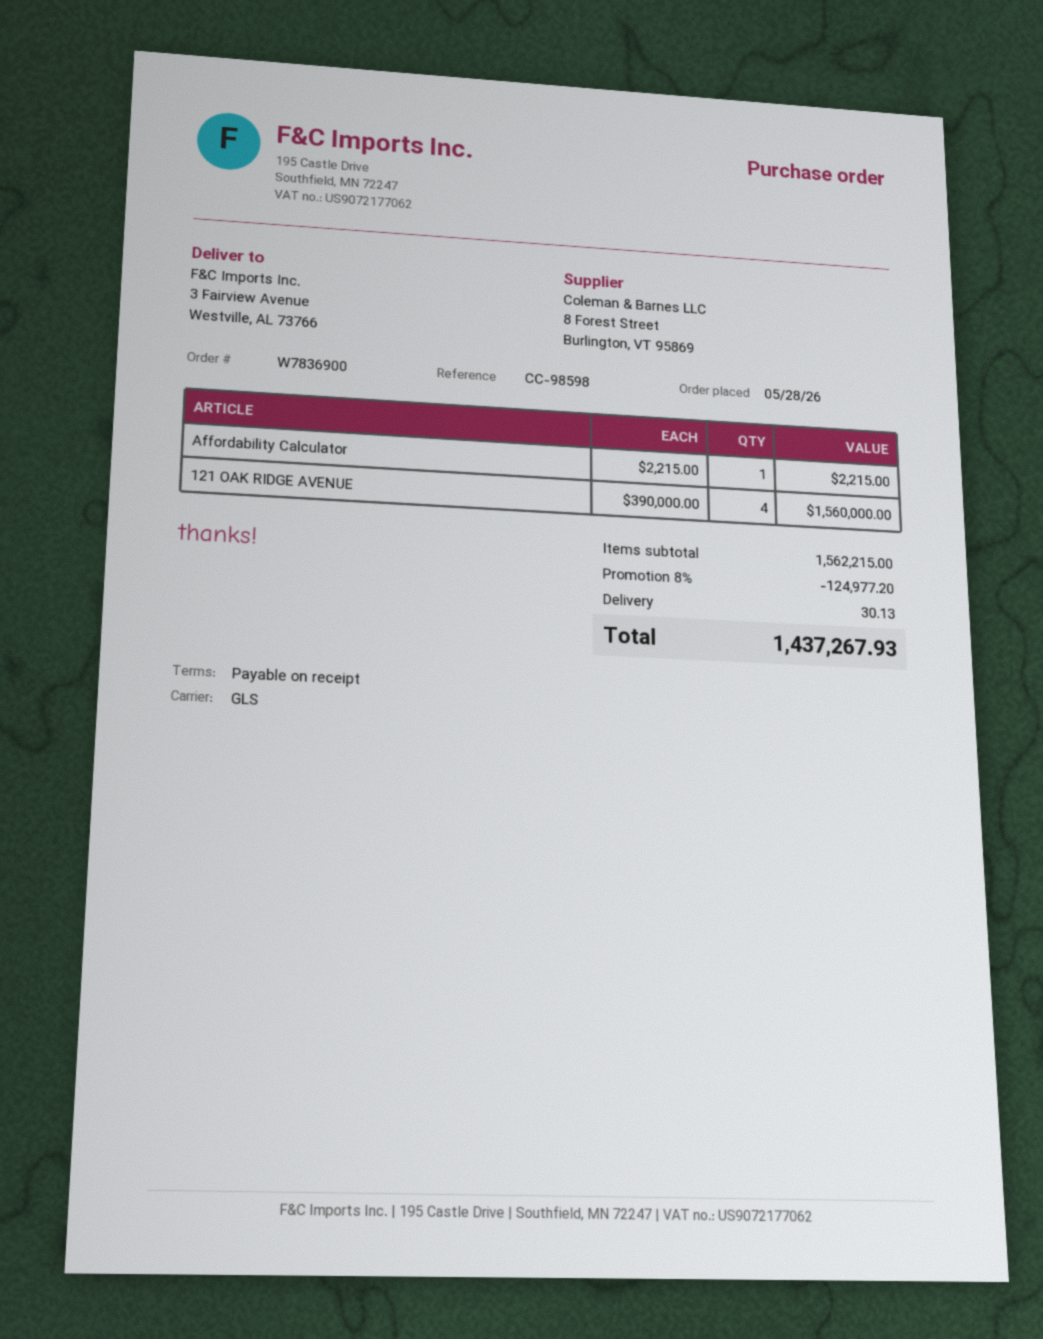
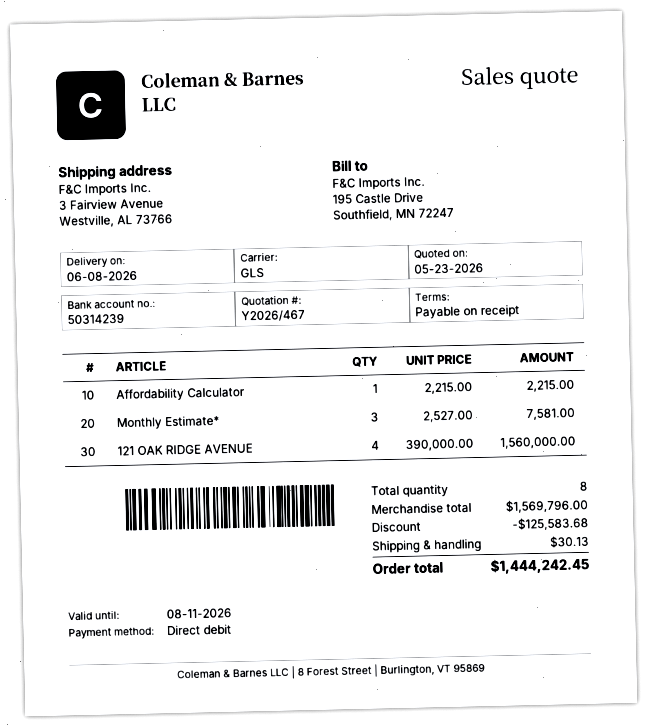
Monthly Estimate*: none -> 3 x 2527.00 = 7581.00
subtotal: 1562215.00 -> 1569796.00
discount: 124977.20 -> 125583.68
total: 1437267.93 -> 1444242.45

